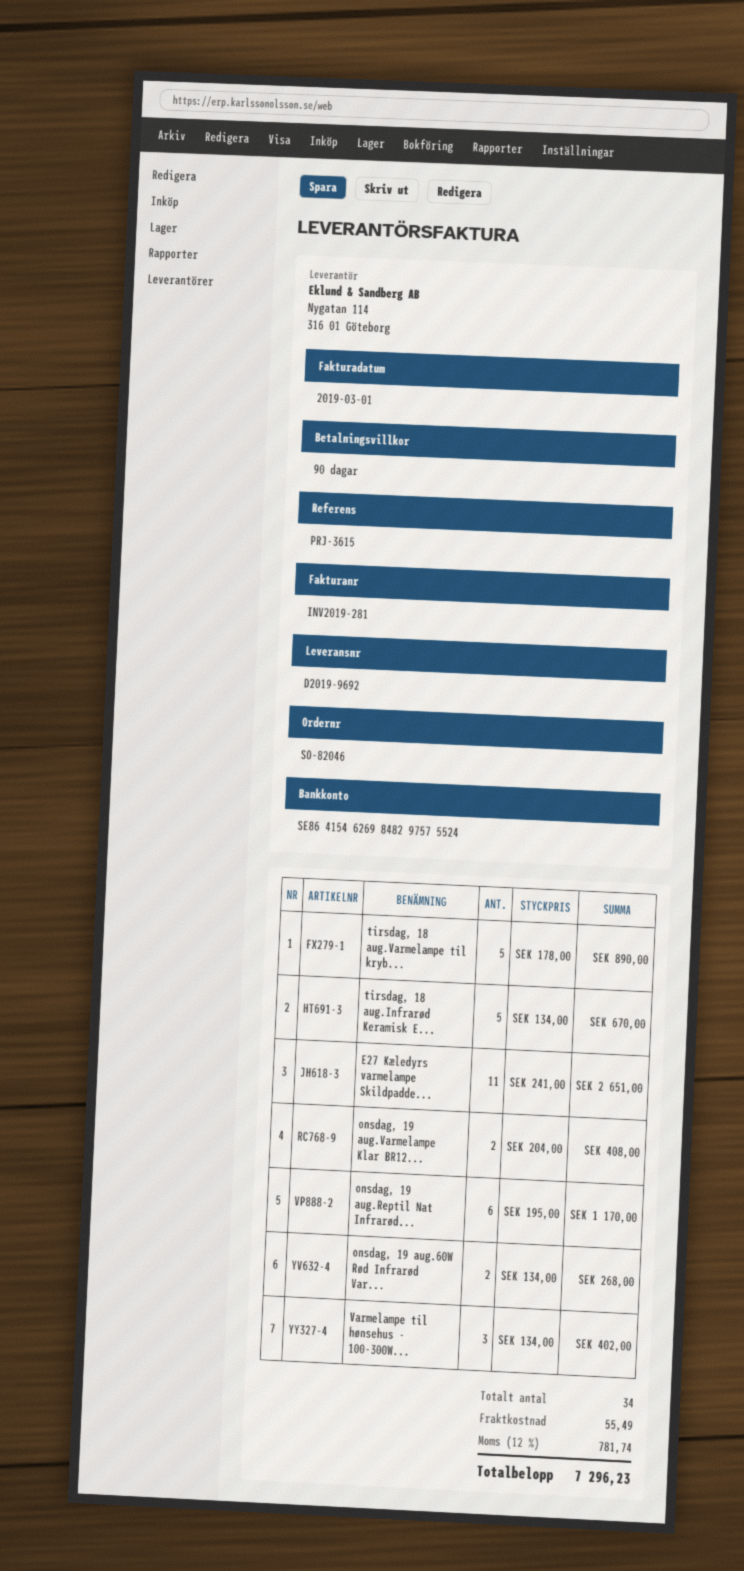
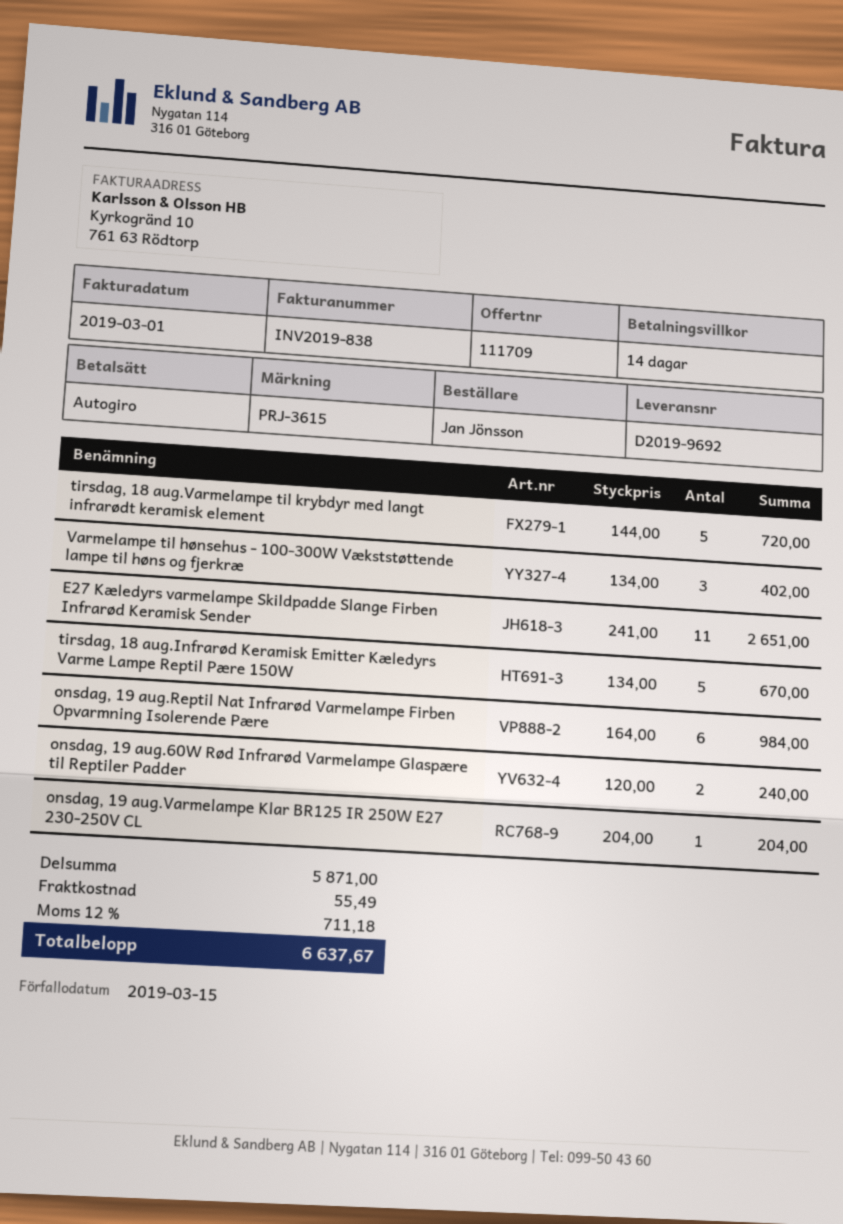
invoice number: INV2019-281 -> INV2019-838
payment terms: 90 days -> 14 days
tirsdag, 18 aug.Varmelampe til kryb...: 5 x 178.00 = 890.00 -> 5 x 144.00 = 720.00
onsdag, 19 aug.Varmelampe Klar BR12...: 2 x 204.00 = 408.00 -> 1 x 204.00 = 204.00
onsdag, 19 aug.Reptil Nat Infrarød...: 6 x 195.00 = 1170.00 -> 6 x 164.00 = 984.00
onsdag, 19 aug.60W Rød Infrarød Var...: 2 x 134.00 = 268.00 -> 2 x 120.00 = 240.00
tax: 12% = 781.74 -> 12% = 711.18
total: 7296.23 -> 6637.67

